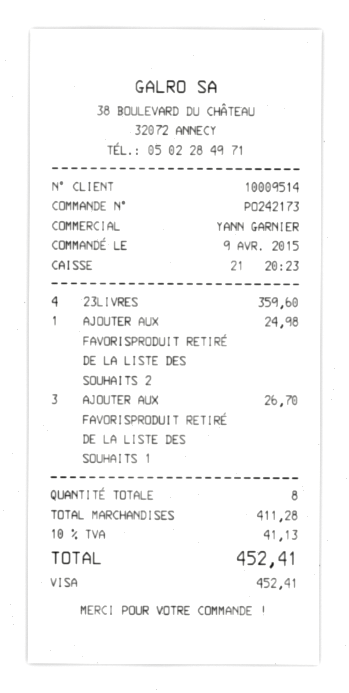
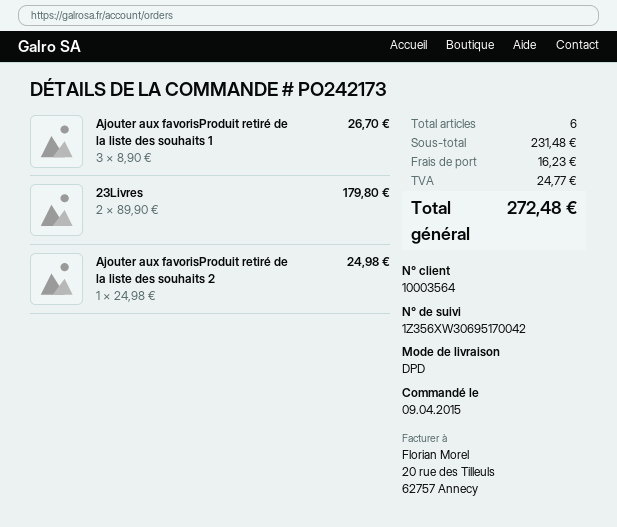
customer number: 10009514 -> 10003564
23LIVRES: 4 for 359.60 -> 2 for 179.80
total quantity: 8 -> 6
subtotal: 411.28 -> 231.48
shipping: none -> 16.23
tax: 41.13 -> 24.77
total: 452.41 -> 272.48

